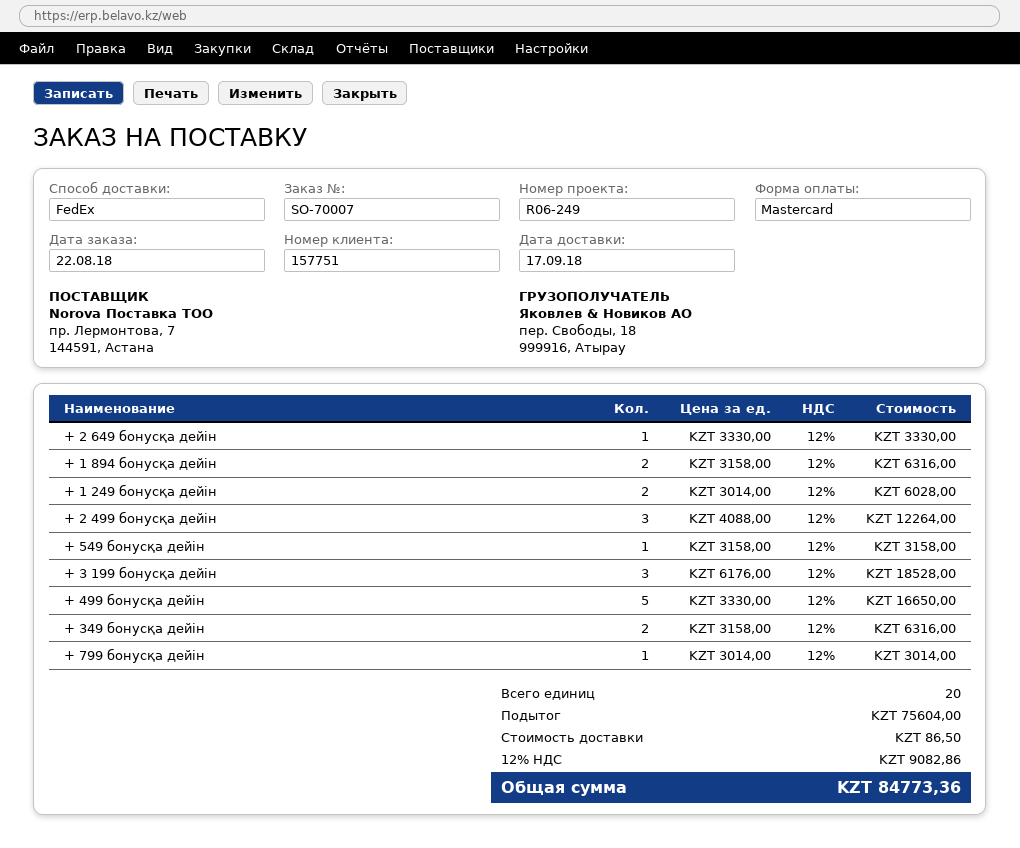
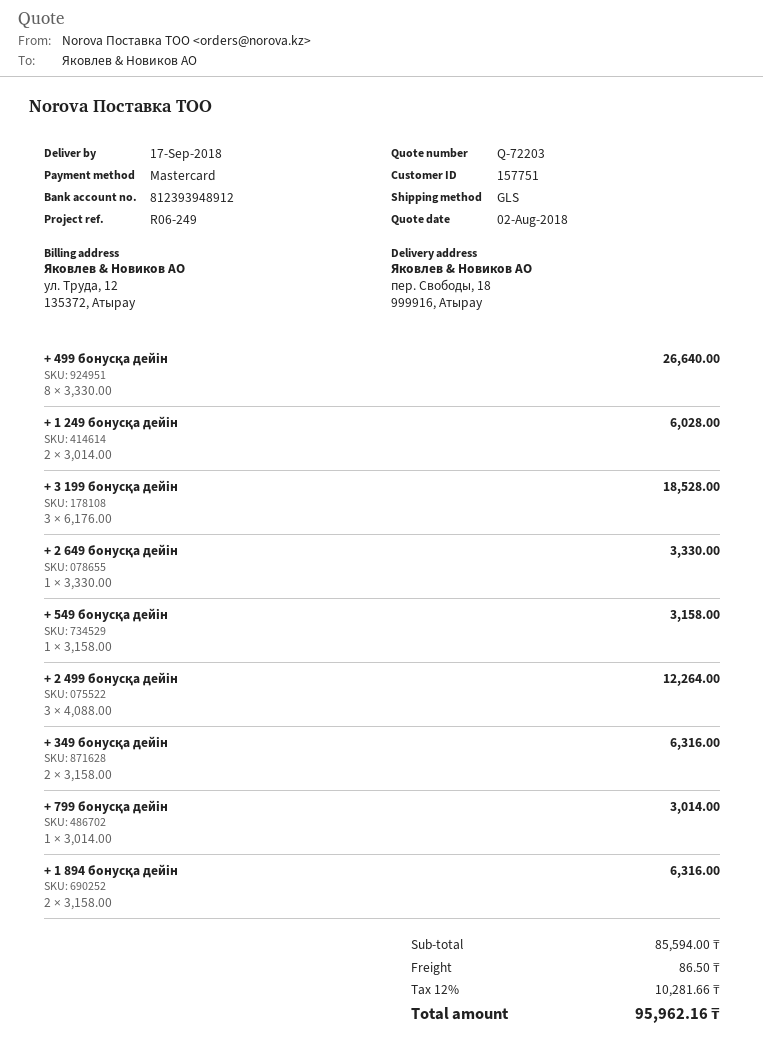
shipping method: FedEx -> GLS
+ 499 бонусқа дейін: 5 x 3330.00 = 16650.00 -> 8 x 3330.00 = 26640.00
subtotal: 75604.00 -> 85594.00
tax: 12% = 9082.86 -> 12% = 10281.66
total: 84773.36 -> 95962.16

